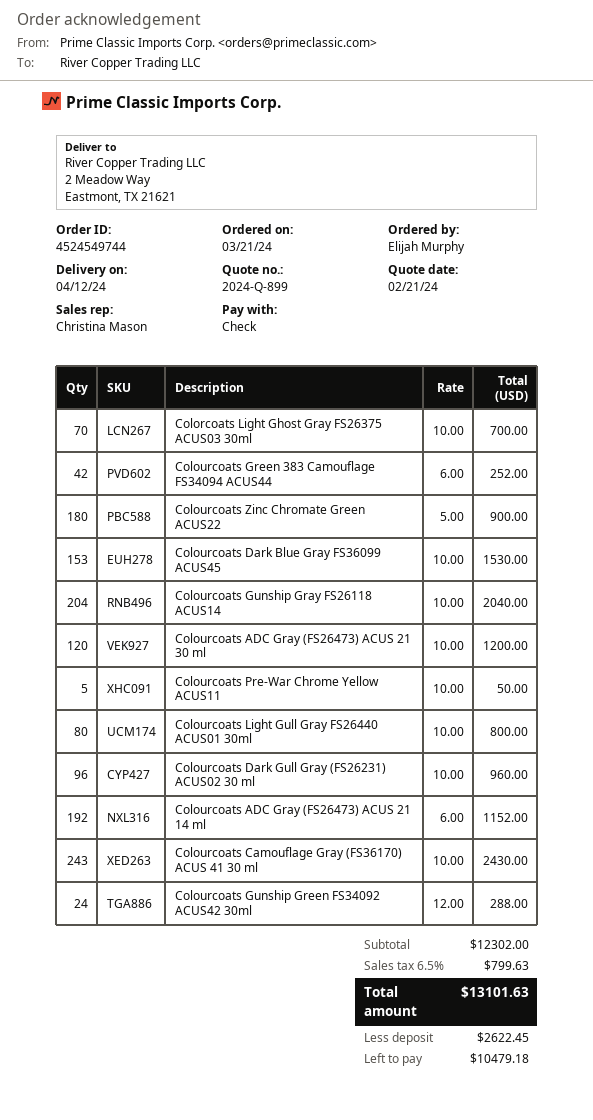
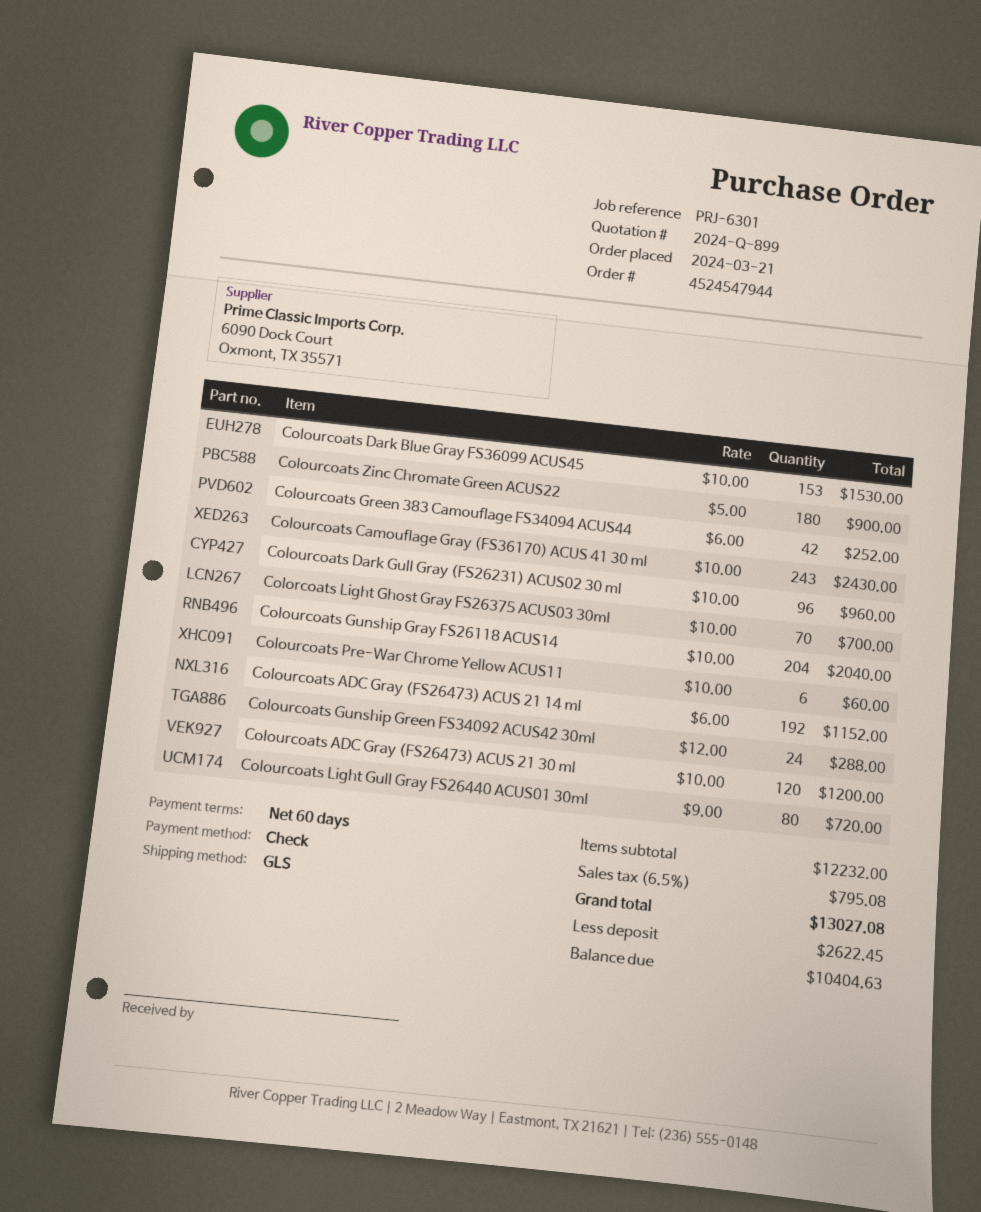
order number: 4524549744 -> 4524547944
Colourcoats Pre-War Chrome Yellow ACUS11: 5 x 10.00 = 50.00 -> 6 x 10.00 = 60.00
Colourcoats Light Gull Gray FS26440 ACUS01 30ml: 80 x 10.00 = 800.00 -> 80 x 9.00 = 720.00
subtotal: 12302.00 -> 12232.00
tax: 6.5% = 799.63 -> 6.5% = 795.08
total: 13101.63 -> 13027.08
balance: 10479.18 -> 10404.63

